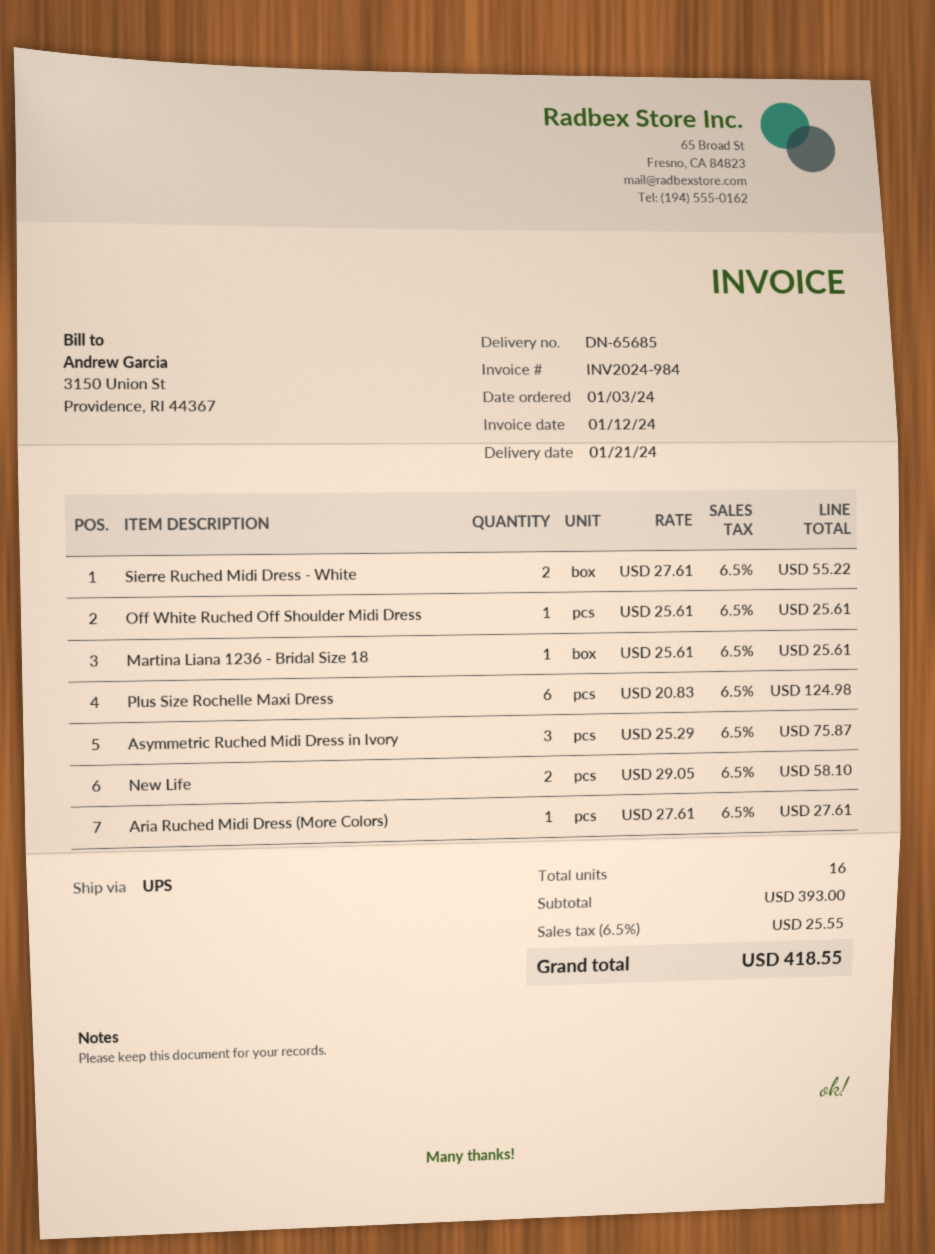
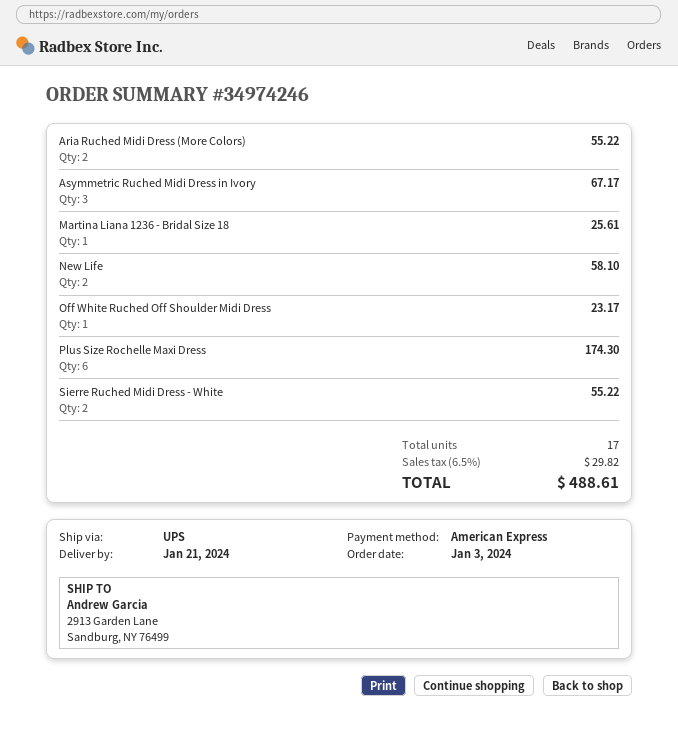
Off White Ruched Off Shoulder Midi Dress: 1 for 25.61 -> 1 for 23.17
Plus Size Rochelle Maxi Dress: 6 for 124.98 -> 6 for 174.30
Asymmetric Ruched Midi Dress in Ivory: 3 for 75.87 -> 3 for 67.17
Aria Ruched Midi Dress (More Colors): 1 for 27.61 -> 2 for 55.22
total quantity: 16 -> 17
tax: 6.5% = 25.55 -> 6.5% = 29.82
total: 418.55 -> 488.61

